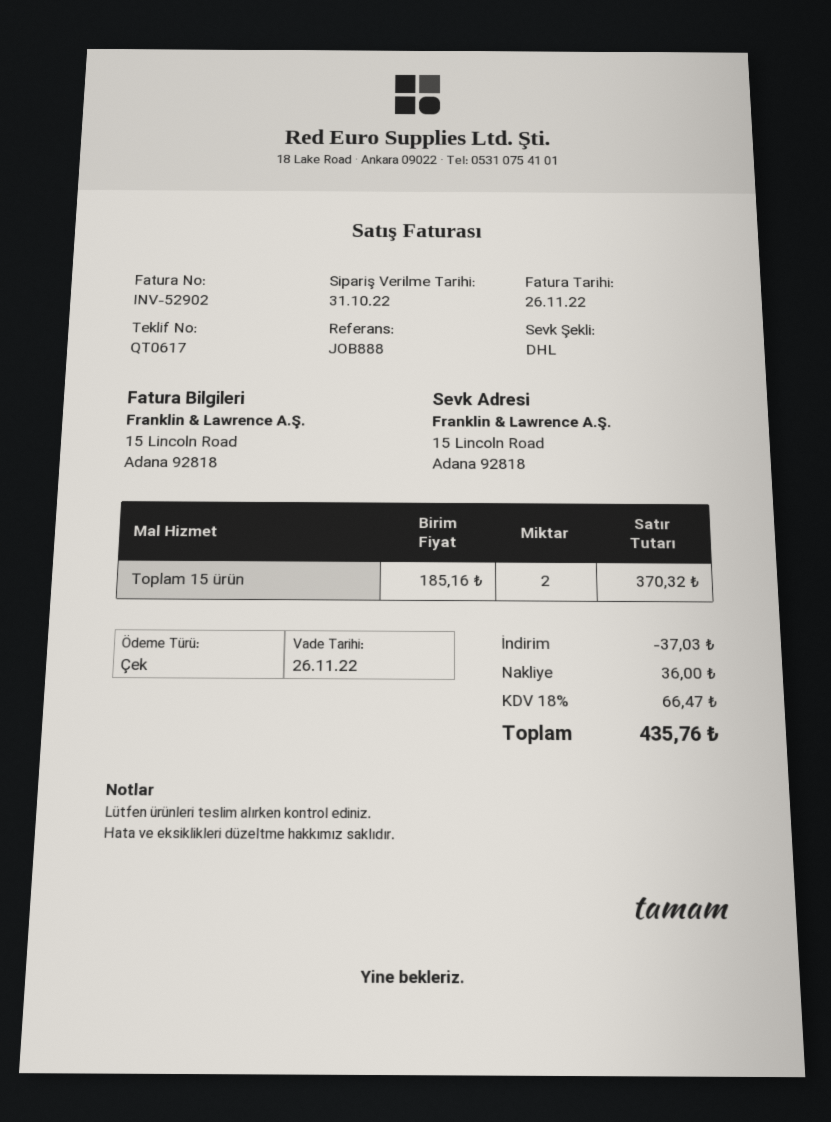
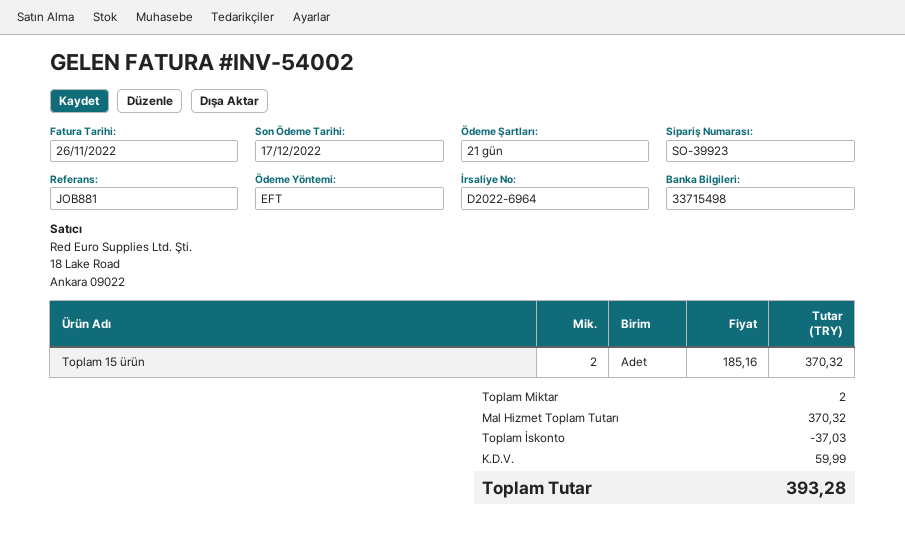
invoice number: INV-52902 -> INV-54002
due date: 2022-11-26 -> 2022-12-17
reference: JOB888 -> JOB881
payment method: cheque -> bank transfer
shipping: 36.00 -> none
tax: 66.47 -> 59.99
total: 435.76 -> 393.28

